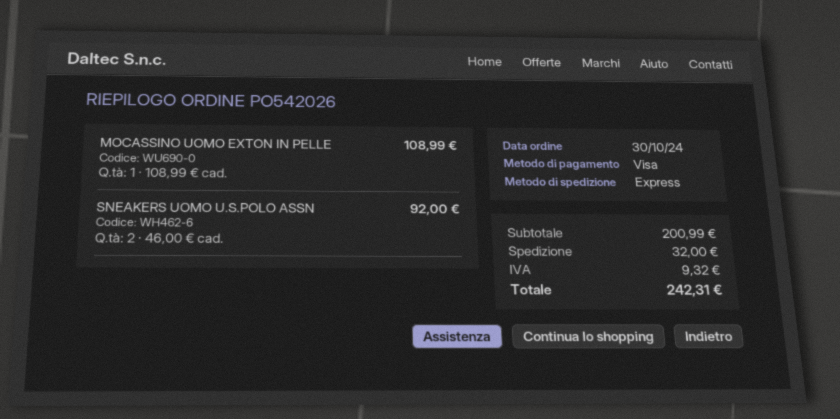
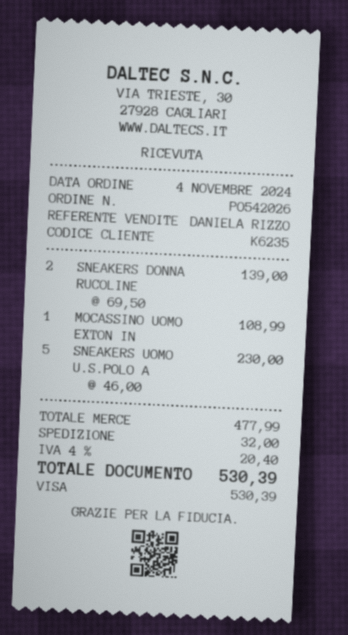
order date: 2024-10-30 -> 2024-11-04
SNEAKERS UOMO U.S.POLO ASSN: 2 x 46.00 = 92.00 -> 5 x 46.00 = 230.00
SNEAKERS DONNA RUCOLINE: none -> 2 x 69.50 = 139.00
subtotal: 200.99 -> 477.99
tax: 9.32 -> 20.40
total: 242.31 -> 530.39

